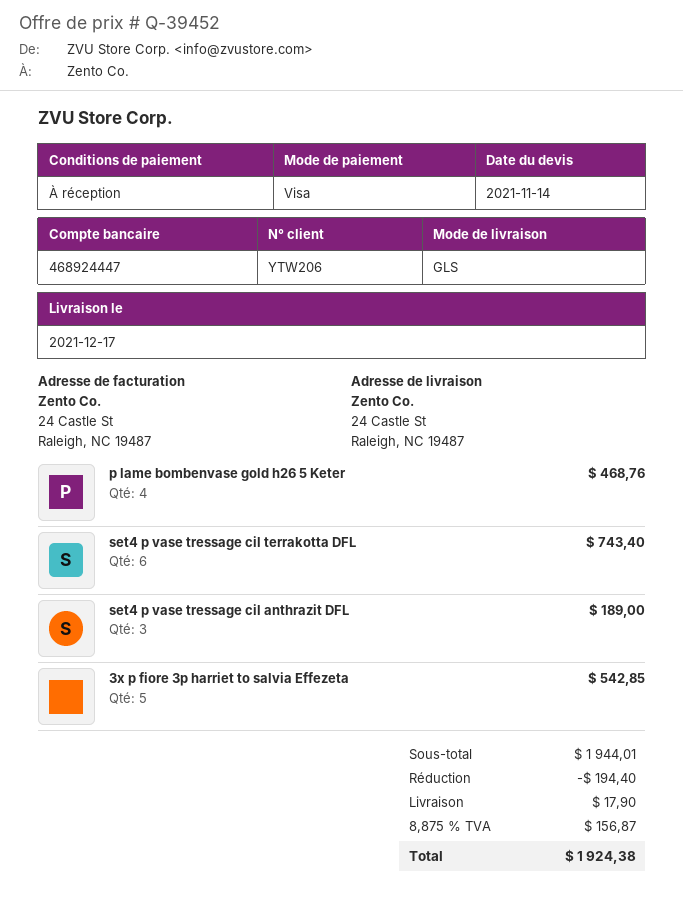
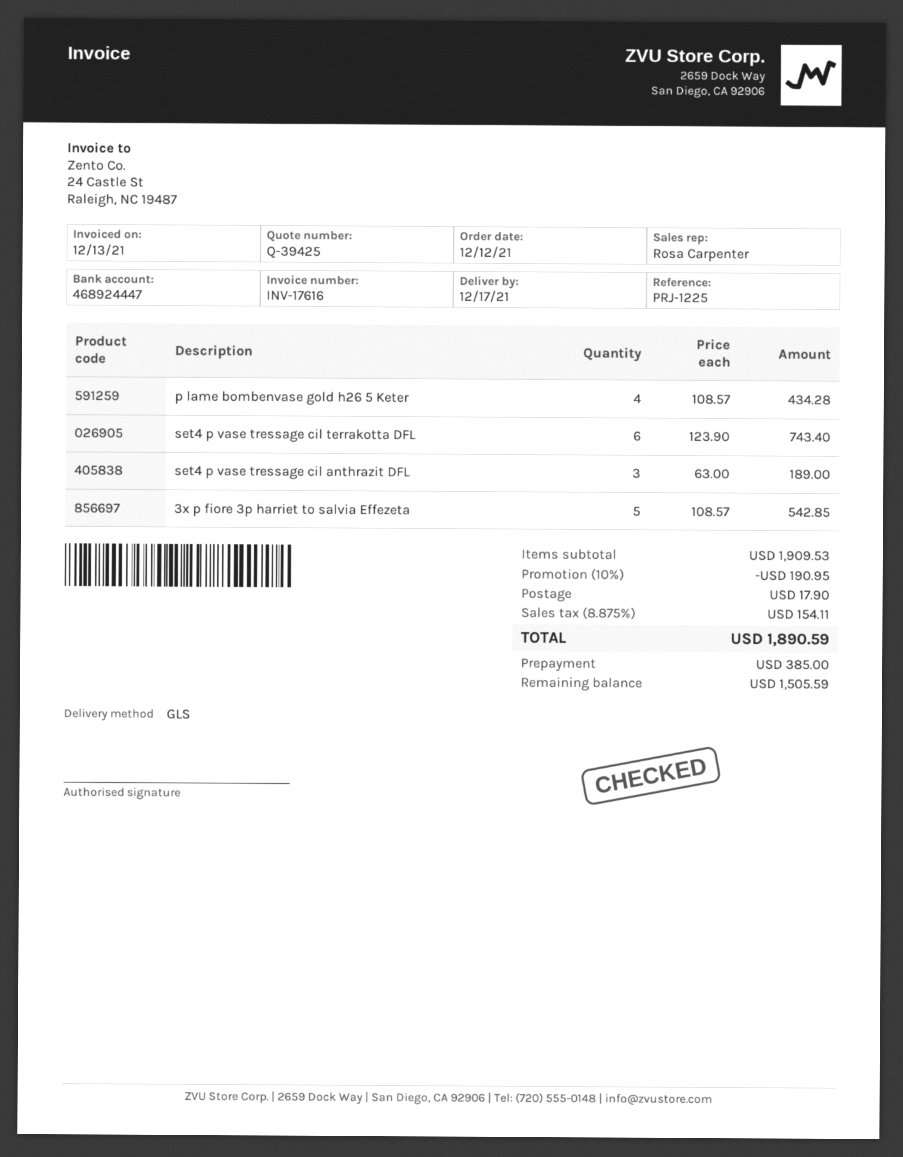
quote number: Q-39452 -> Q-39425
p lame bombenvase gold h26 5 Keter: 4 for 468.76 -> 4 for 434.28
subtotal: 1944.01 -> 1909.53
discount: 194.40 -> 190.95
tax: 8.875% = 156.87 -> 8.875% = 154.11
total: 1924.38 -> 1890.59

